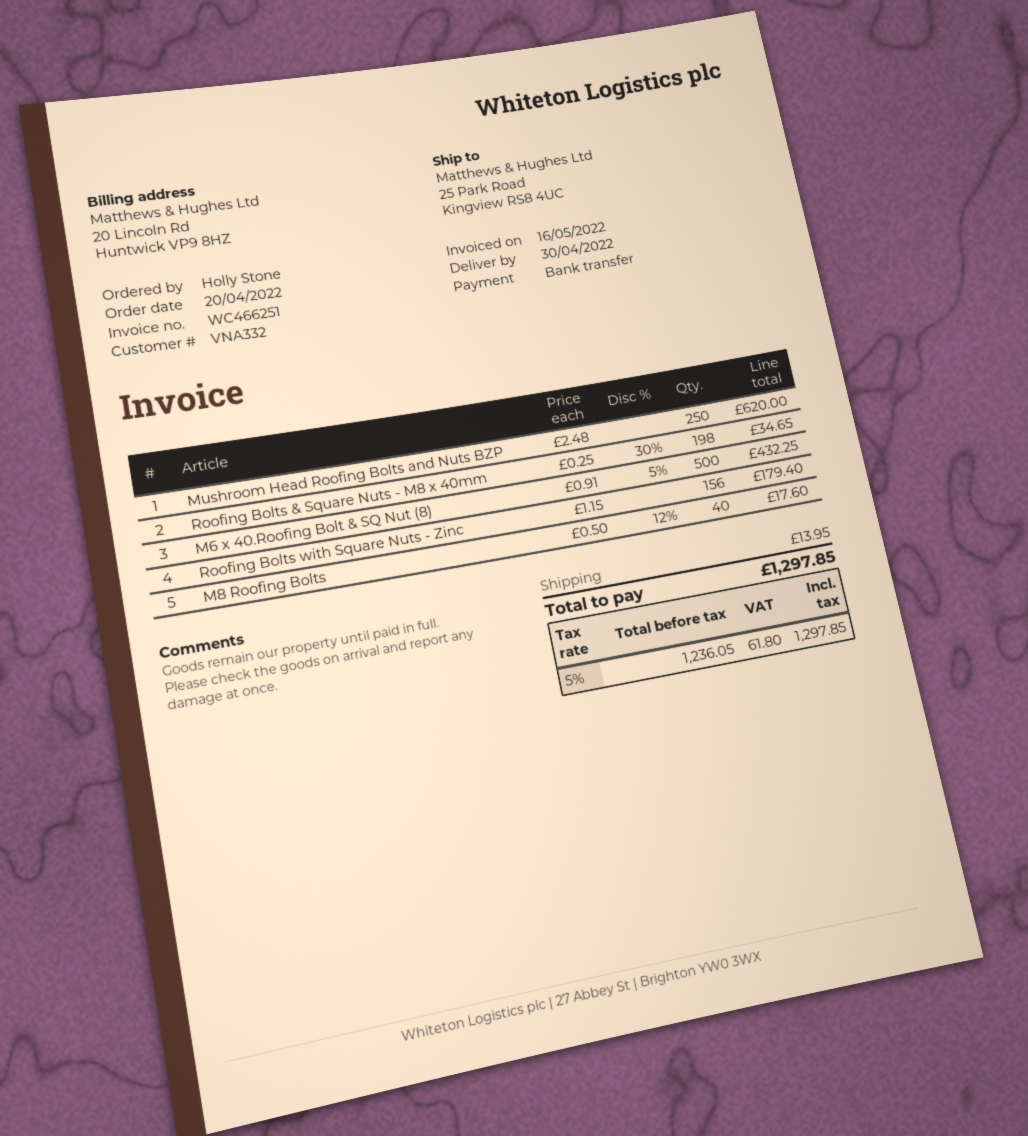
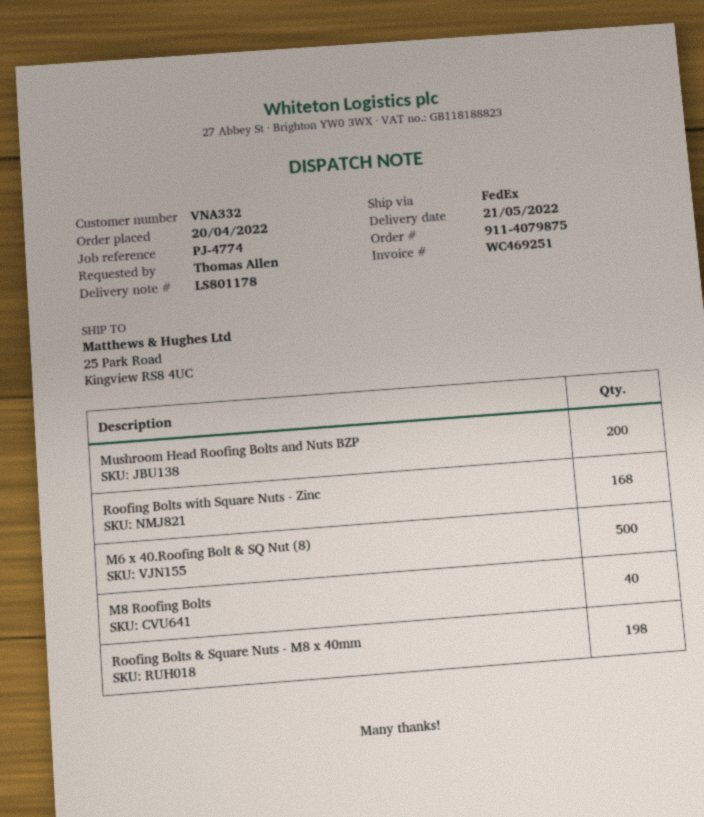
delivery date: 2022-04-30 -> 2022-05-21
invoice number: WC466251 -> WC469251
ordered by: Holly Stone -> Thomas Allen
Mushroom Head Roofing Bolts and Nuts BZP: 250 -> 200
Roofing Bolts with Square Nuts - Zinc: 156 -> 168

